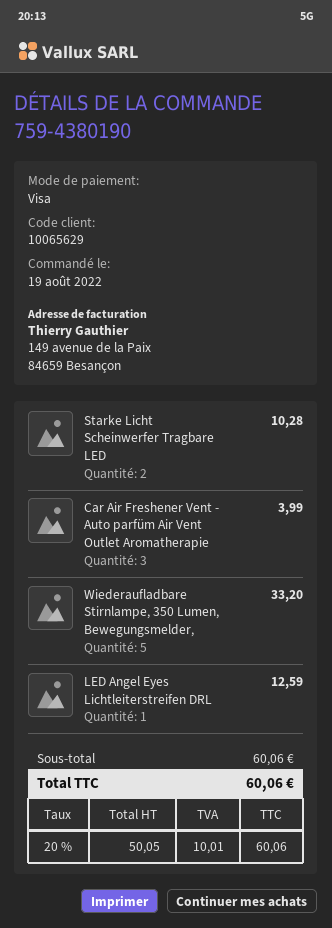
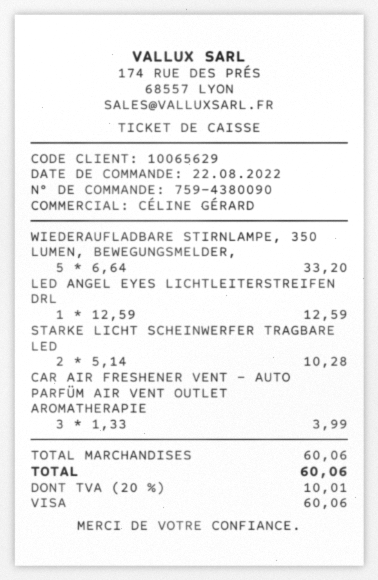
order number: 759-4380190 -> 759-4380090
order date: 2022-08-19 -> 2022-08-22

